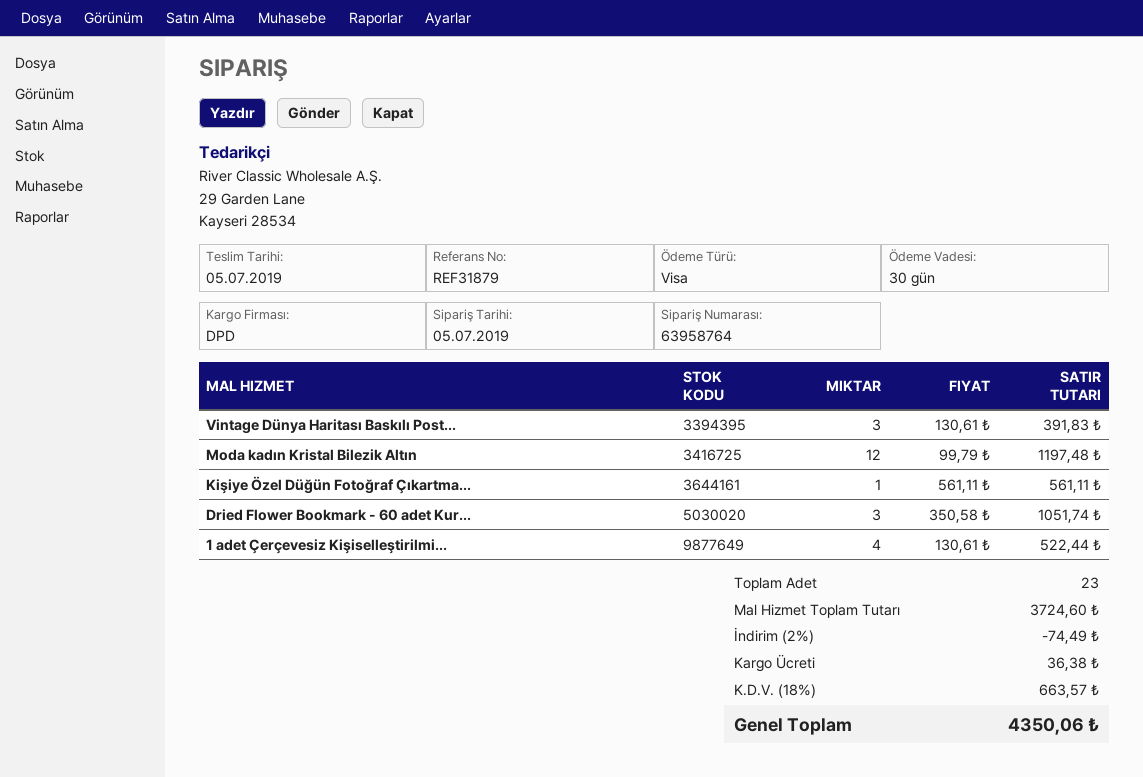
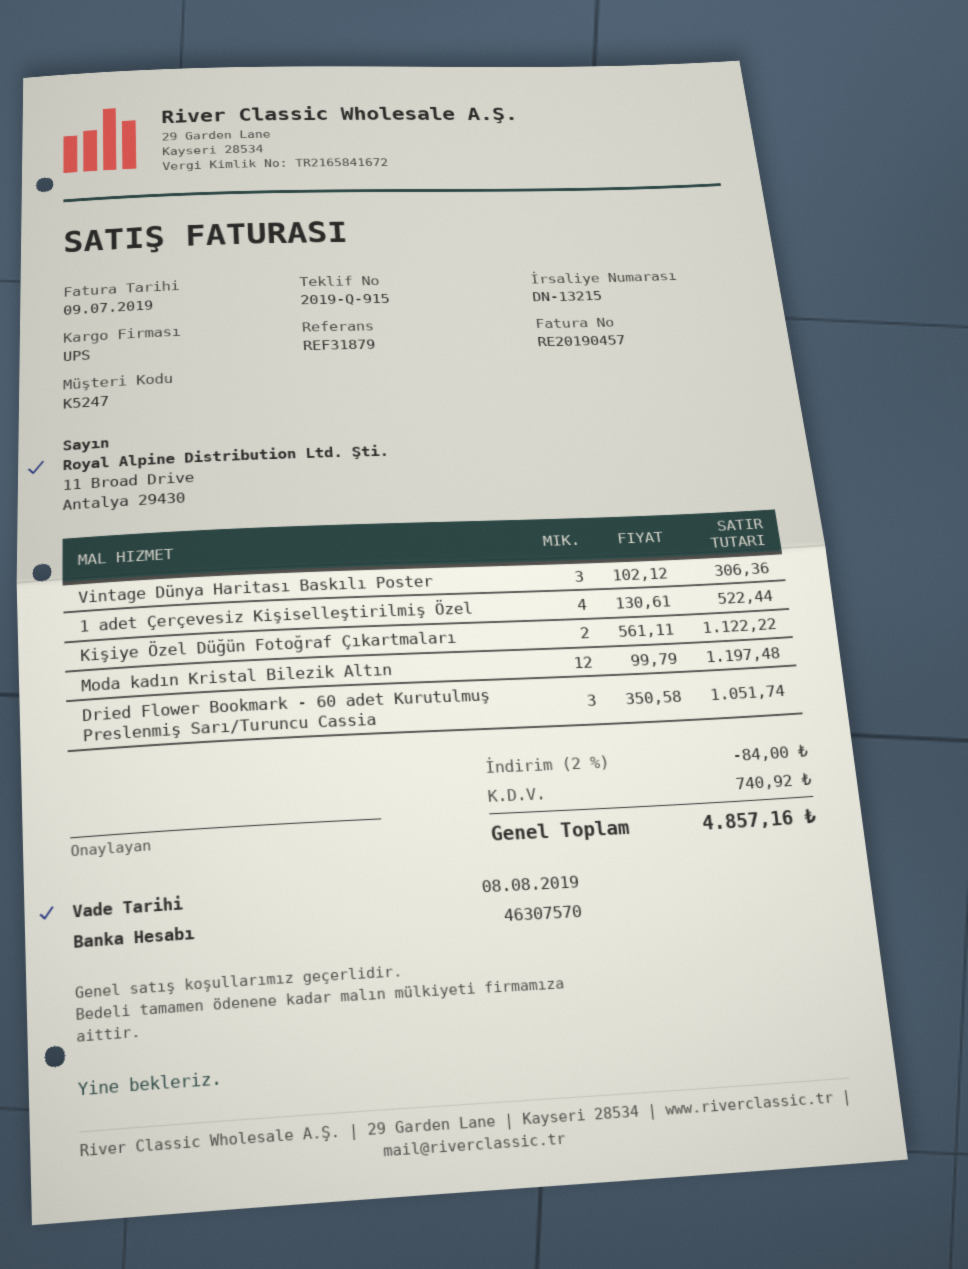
shipping method: DPD -> UPS
Vintage Dünya Haritası Baskılı Post...: 3 x 130.61 = 391.83 -> 3 x 102.12 = 306.36
Kişiye Özel Düğün Fotoğraf Çıkartma...: 1 x 561.11 = 561.11 -> 2 x 561.11 = 1122.22
discount: 2% = 74.49 -> 2% = 84.00
shipping: 36.38 -> none
tax: 663.57 -> 740.92
total: 4350.06 -> 4857.16

